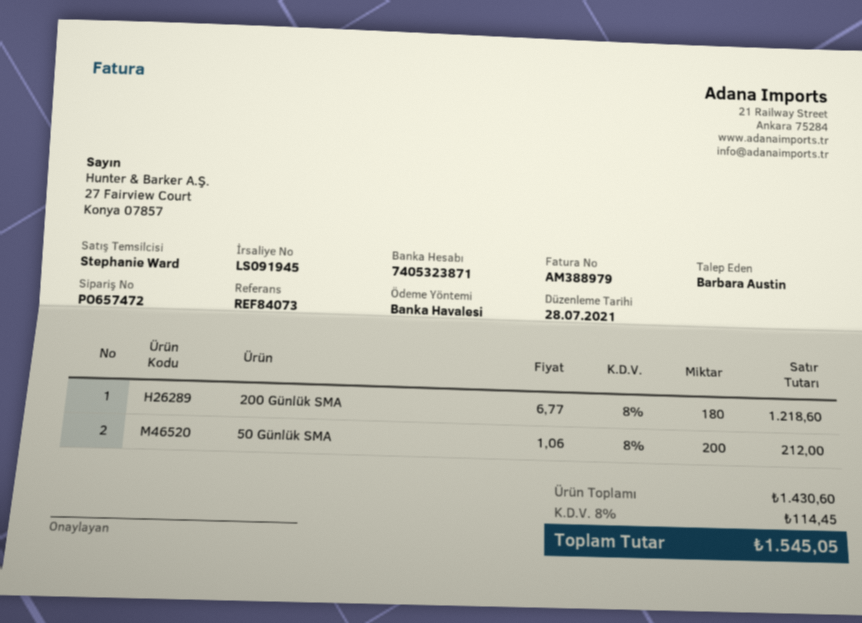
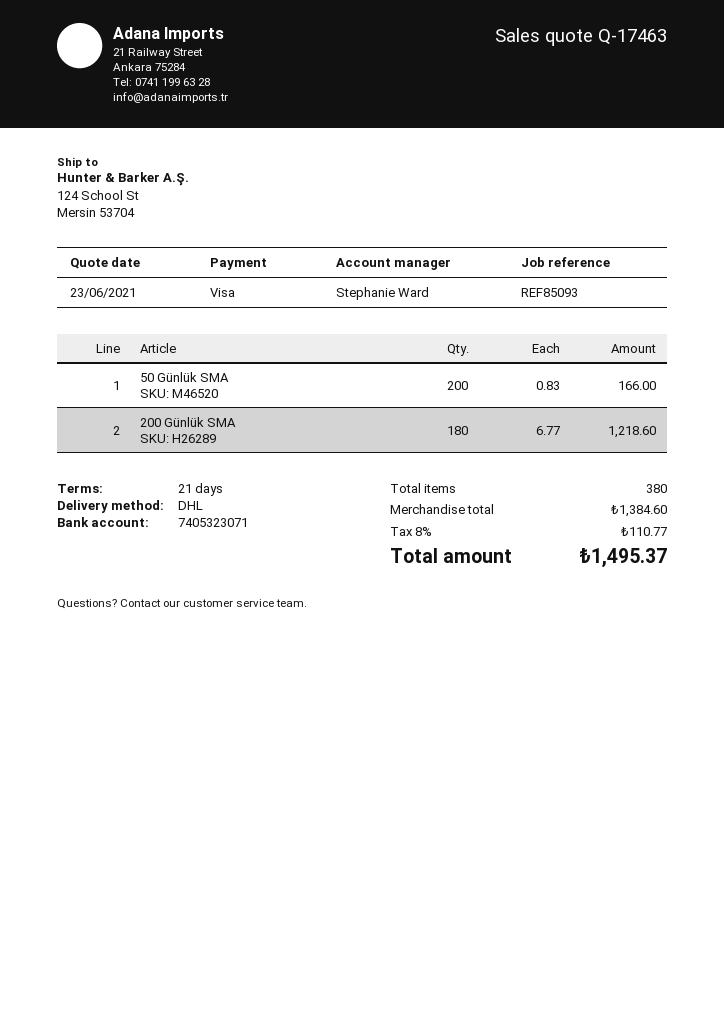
reference: REF84073 -> REF85093
payment method: bank transfer -> Visa
bank account: 7405323871 -> 7405323071
50 Günlük SMA: 200 x 1.06 = 212.00 -> 200 x 0.83 = 166.00
subtotal: 1430.60 -> 1384.60
tax: 8% = 114.45 -> 8% = 110.77
total: 1545.05 -> 1495.37

